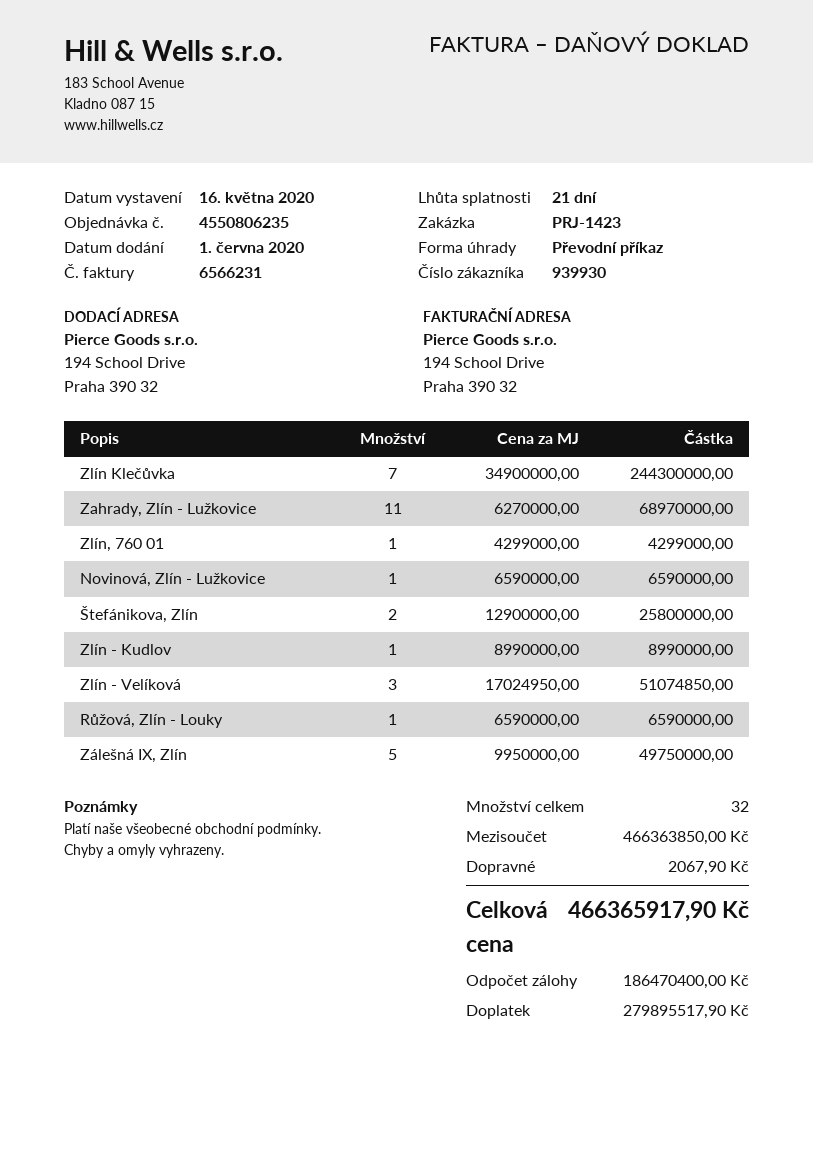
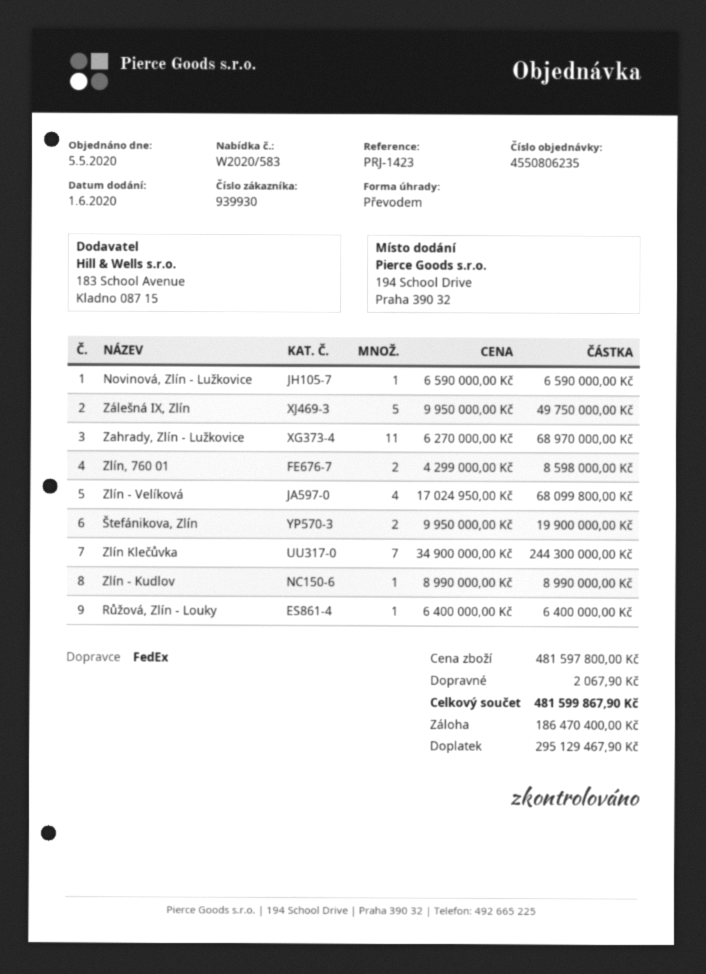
Zlín, 760 01: 1 x 4299000.00 = 4299000.00 -> 2 x 4299000.00 = 8598000.00
Štefánikova, Zlín: 2 x 12900000.00 = 25800000.00 -> 2 x 9950000.00 = 19900000.00
Zlín - Velíková: 3 x 17024950.00 = 51074850.00 -> 4 x 17024950.00 = 68099800.00
Růžová, Zlín - Louky: 1 x 6590000.00 = 6590000.00 -> 1 x 6400000.00 = 6400000.00
subtotal: 466363850.00 -> 481597800.00
total: 466365917.90 -> 481599867.90
balance: 279895517.90 -> 295129467.90

